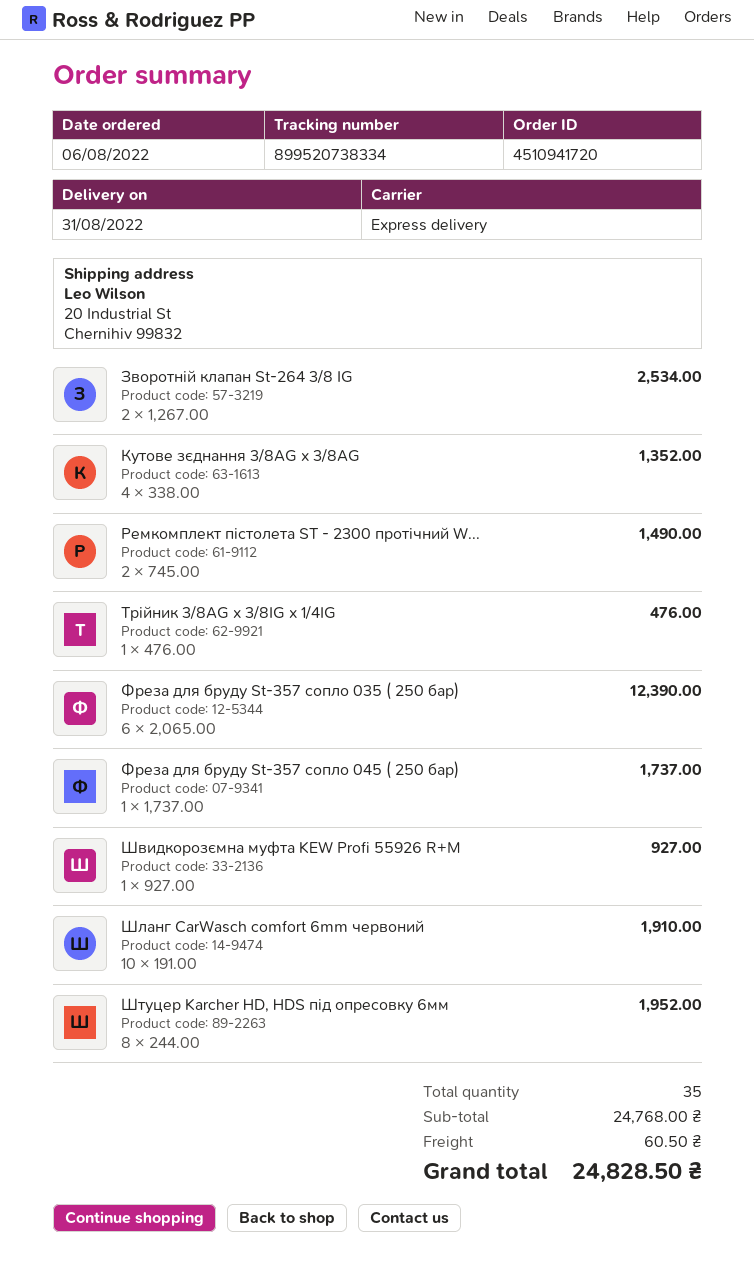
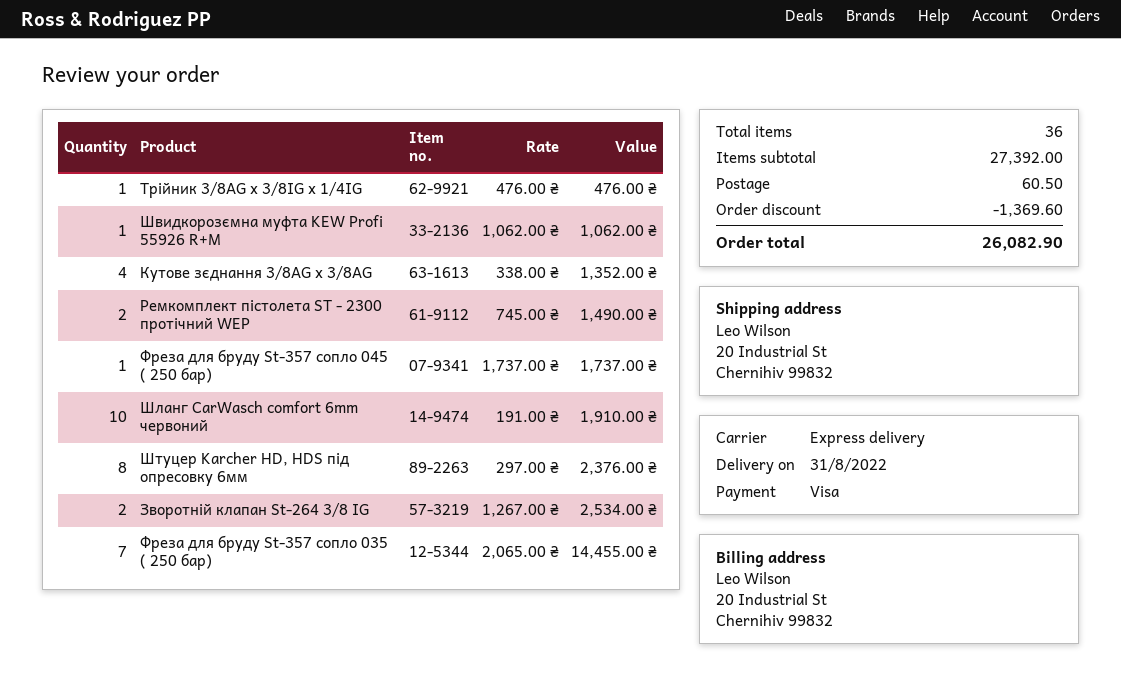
Фреза для бруду St-357 сопло 035 ( 250 бар): 6 x 2065.00 = 12390.00 -> 7 x 2065.00 = 14455.00
Швидкорозємна муфта KEW Profi 55926 R+M: 1 x 927.00 = 927.00 -> 1 x 1062.00 = 1062.00
Штуцер Karcher HD, HDS під опресовку 6мм: 8 x 244.00 = 1952.00 -> 8 x 297.00 = 2376.00
total quantity: 35 -> 36
subtotal: 24768.00 -> 27392.00
discount: none -> 1369.60
total: 24828.50 -> 26082.90

